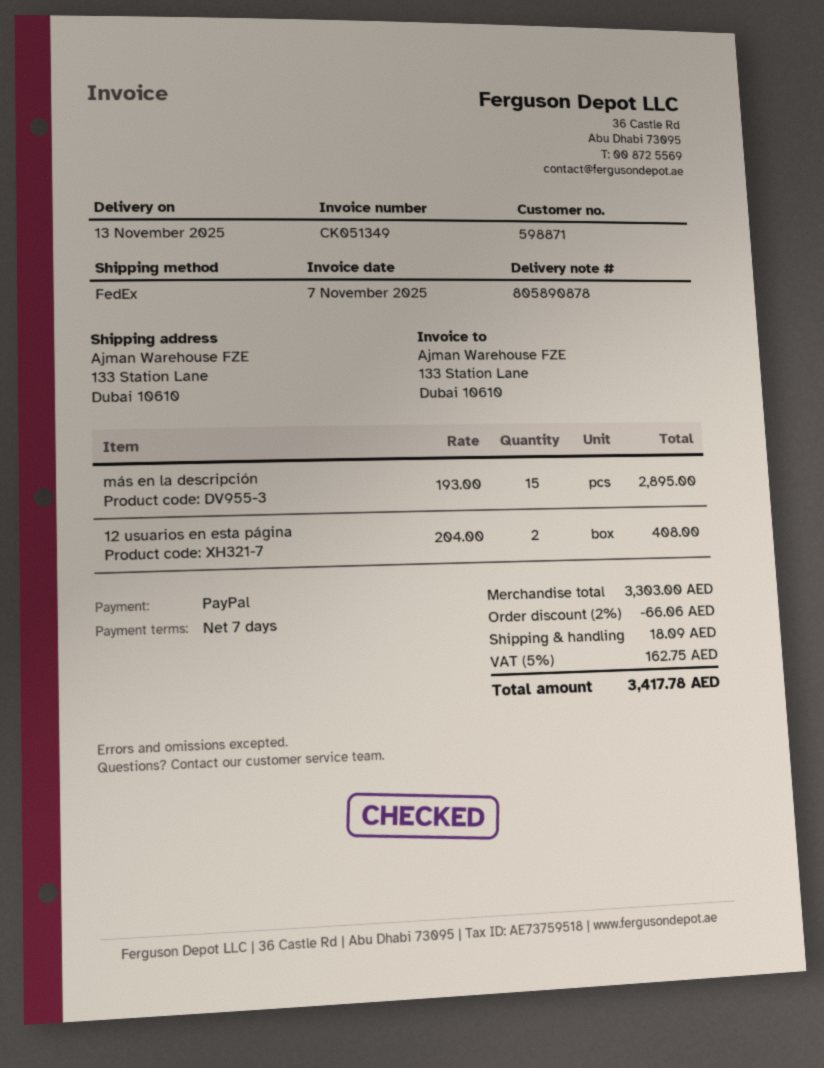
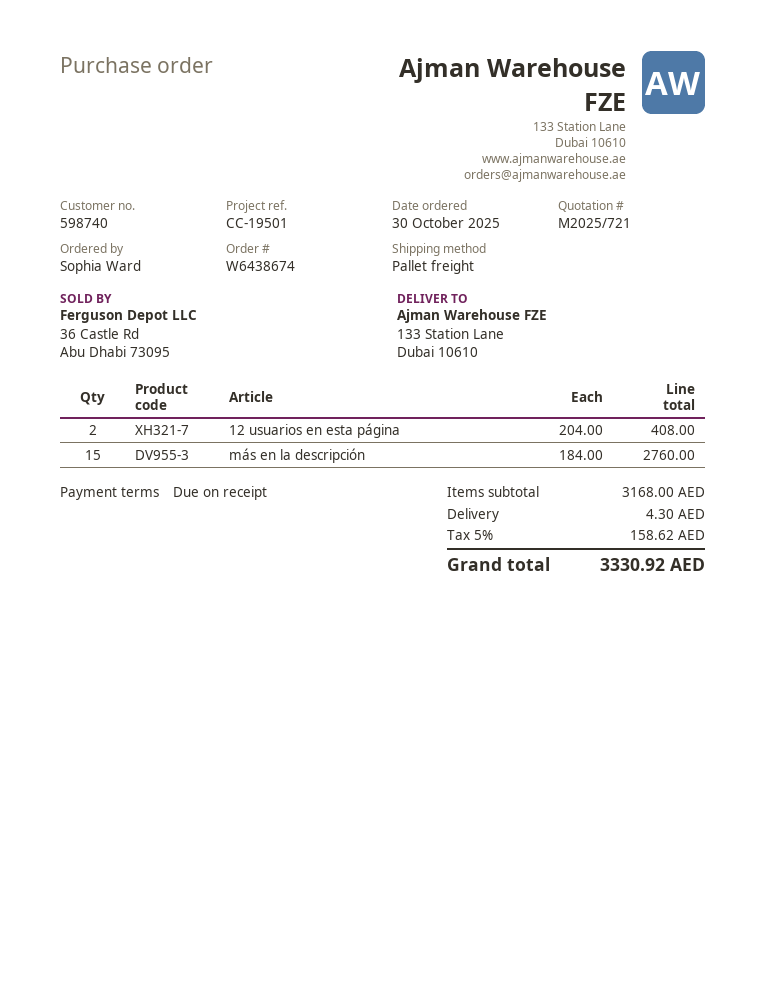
payment terms: 7 days -> on receipt
customer number: 598871 -> 598740
shipping method: FedEx -> pallet freight
más en la descripción: 15 x 193.00 = 2895.00 -> 15 x 184.00 = 2760.00
subtotal: 3303.00 -> 3168.00
discount: 2% = 66.06 -> none
shipping: 18.09 -> 4.30
tax: 5% = 162.75 -> 5% = 158.62
total: 3417.78 -> 3330.92

